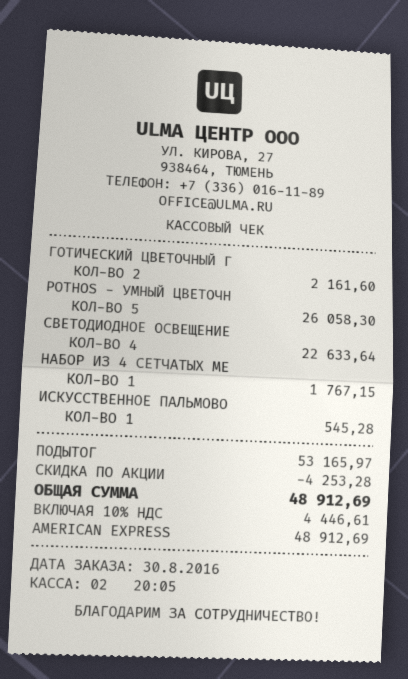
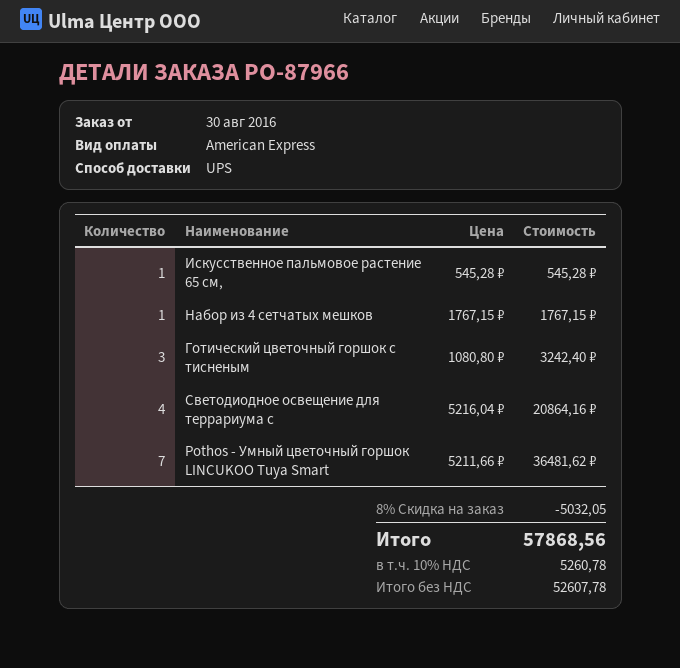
ГОТИЧЕСКИЙ ЦВЕТОЧНЫЙ Г: 2 for 2161.60 -> 3 for 3242.40
POTHOS - УМНЫЙ ЦВЕТОЧН: 5 for 26058.30 -> 7 for 36481.62
СВЕТОДИОДНОЕ ОСВЕЩЕНИЕ: 4 for 22633.64 -> 4 for 20864.16
discount: 4253.28 -> 5032.05
tax: 10% = 4446.61 -> 10% = 5260.78
total: 48912.69 -> 57868.56

